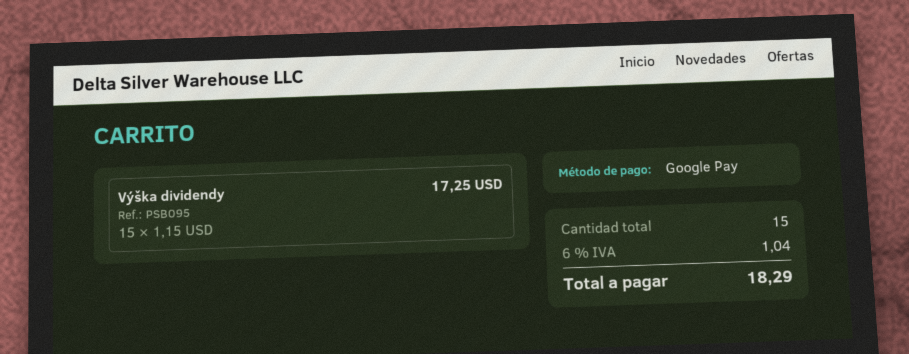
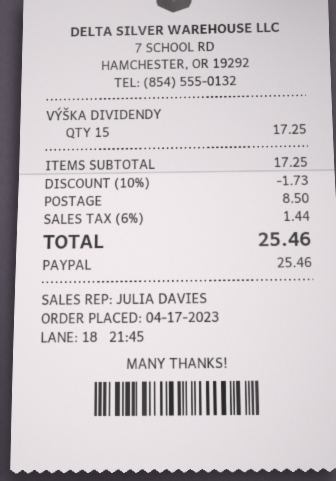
payment method: Google Pay -> PayPal
discount: none -> 10% = 1.73
shipping: none -> 8.50
tax: 6% = 1.04 -> 6% = 1.44
total: 18.29 -> 25.46

